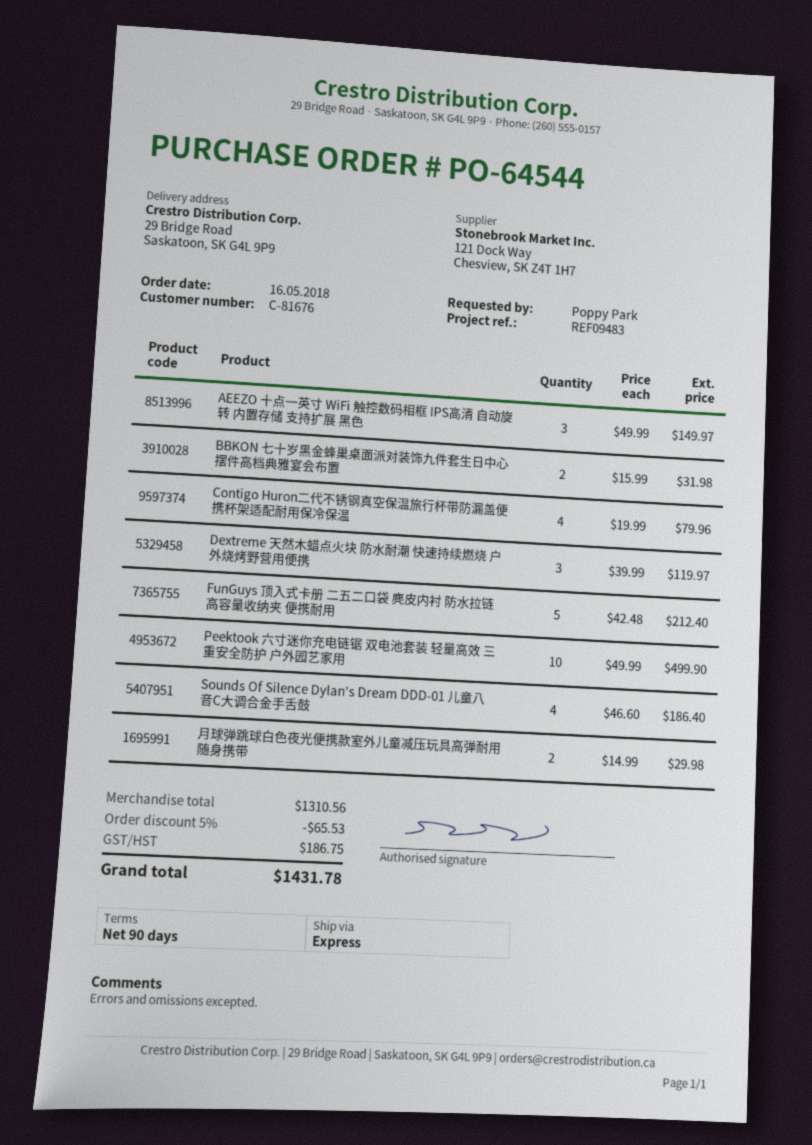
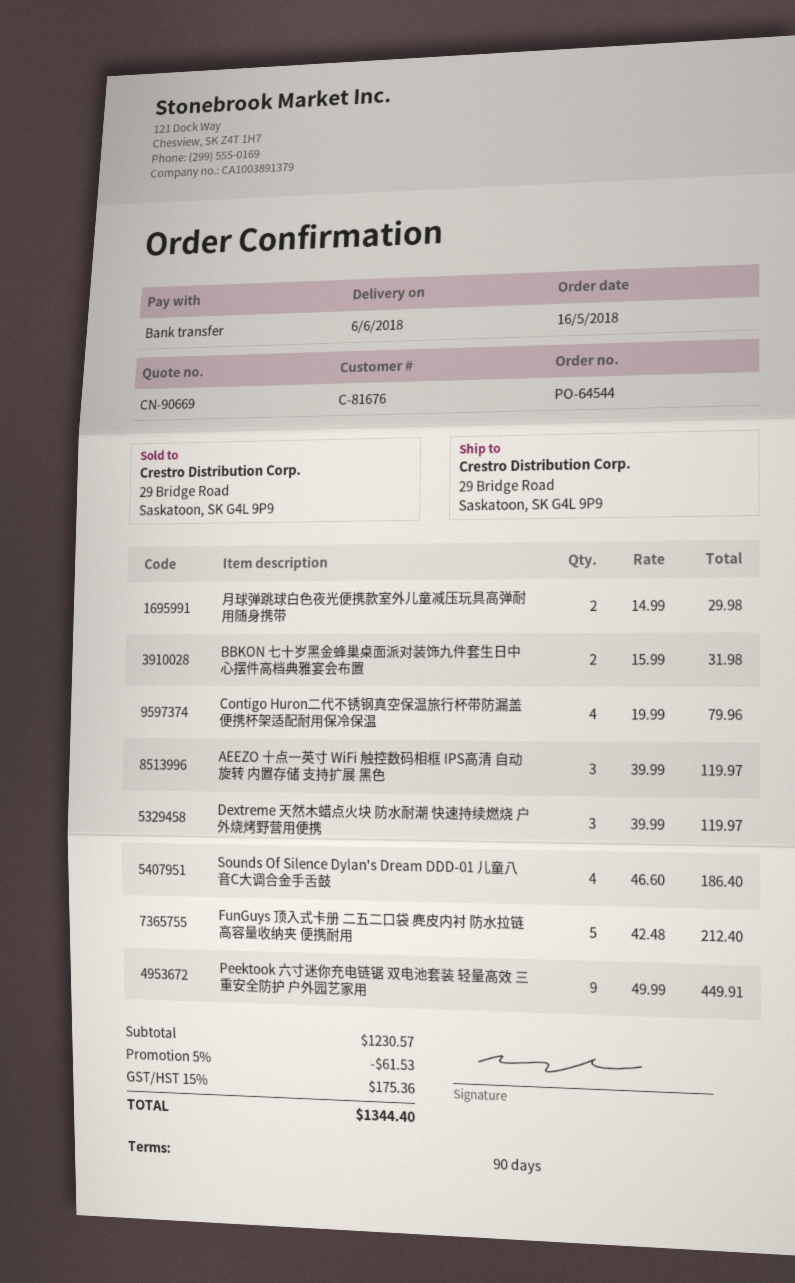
AEEZO 十点一英寸 WiFi 触控数码相框 IPS高清 自动旋转 内置存储 支持扩展 黑色: 3 x 49.99 = 149.97 -> 3 x 39.99 = 119.97
Peektook 六寸迷你充电链锯 双电池套装 轻量高效 三重安全防护 户外园艺家用: 10 x 49.99 = 499.90 -> 9 x 49.99 = 449.91
subtotal: 1310.56 -> 1230.57
discount: 5% = 65.53 -> 5% = 61.53
tax: 186.75 -> 175.36
total: 1431.78 -> 1344.40

